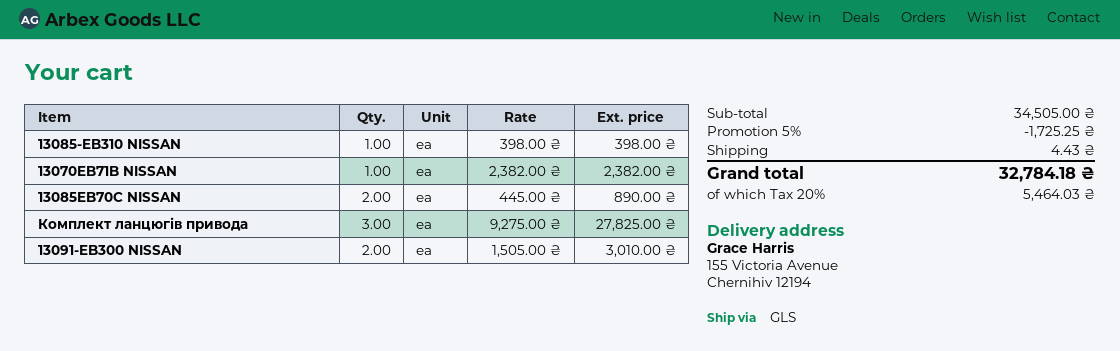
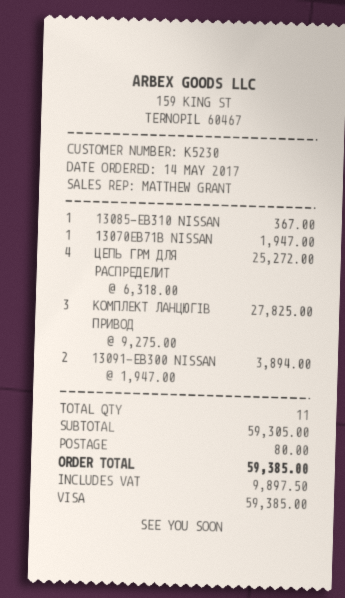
13085-EB310 NISSAN: 1 x 398.00 = 398.00 -> 1 x 367.00 = 367.00
13070EB71B NISSAN: 1 x 2382.00 = 2382.00 -> 1 x 1947.00 = 1947.00
13085EB70C NISSAN: 2 x 445.00 = 890.00 -> none
13091-EB300 NISSAN: 2 x 1505.00 = 3010.00 -> 2 x 1947.00 = 3894.00
ЦЕПЬ ГРМ ДЛЯ РАСПРЕДЕЛИТ: none -> 4 x 6318.00 = 25272.00
subtotal: 34505.00 -> 59305.00
discount: 5% = 1725.25 -> none
shipping: 4.43 -> 80.00
tax: 5464.03 -> 9897.50
total: 32784.18 -> 59385.00

